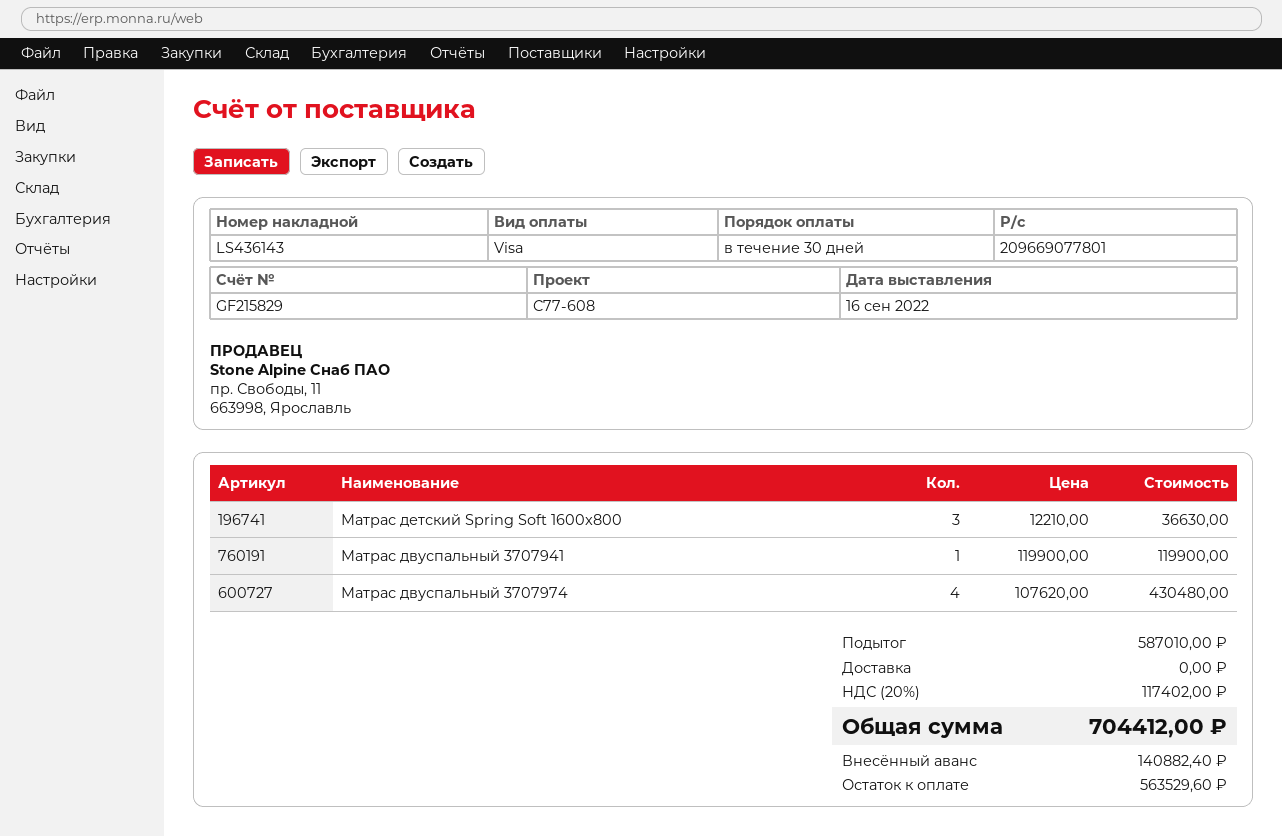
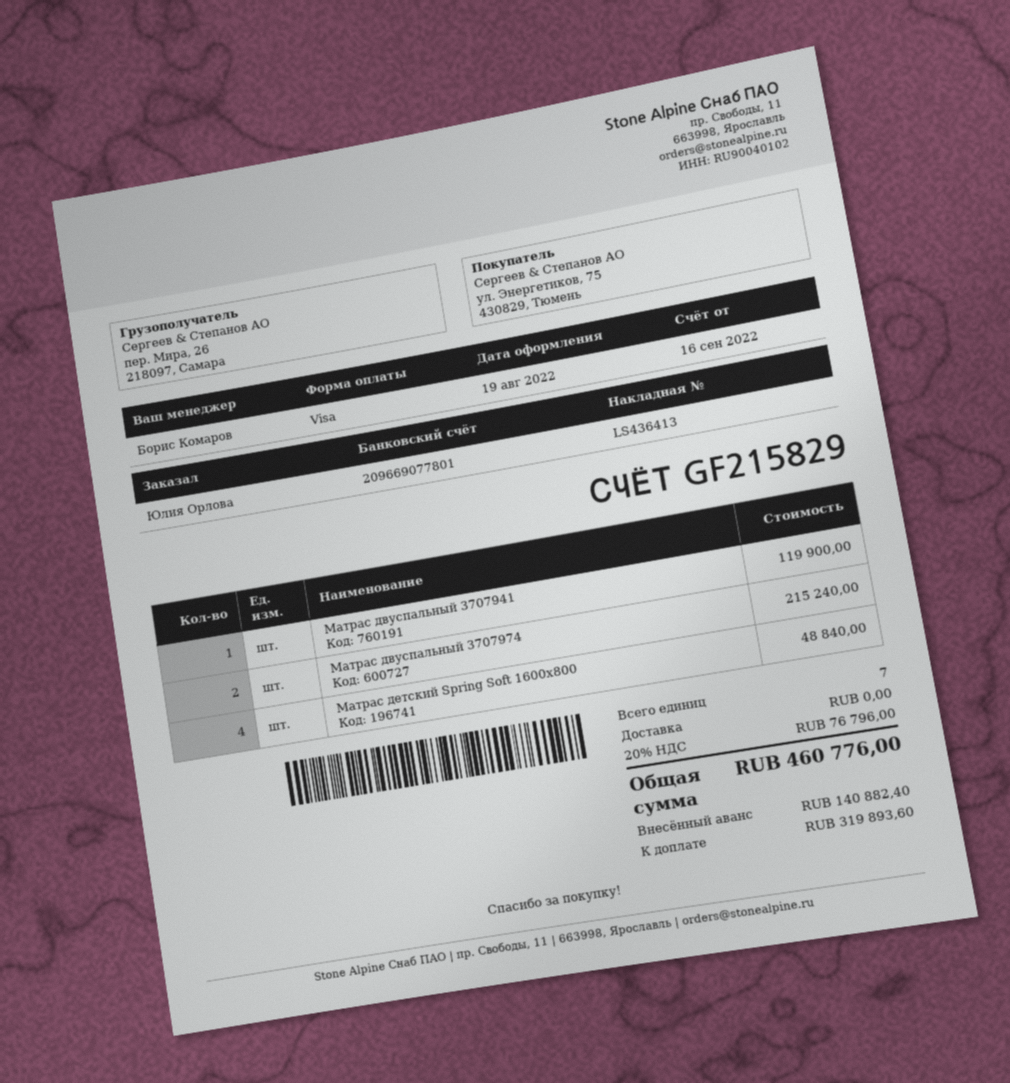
delivery note number: LS436143 -> LS436413
Матрас детский Spring Soft 1600x800: 3 for 36630.00 -> 4 for 48840.00
Матрас двуспальный 3707974: 4 for 430480.00 -> 2 for 215240.00
tax: 20% = 117402.00 -> 20% = 76796.00
total: 704412.00 -> 460776.00
balance: 563529.60 -> 319893.60

